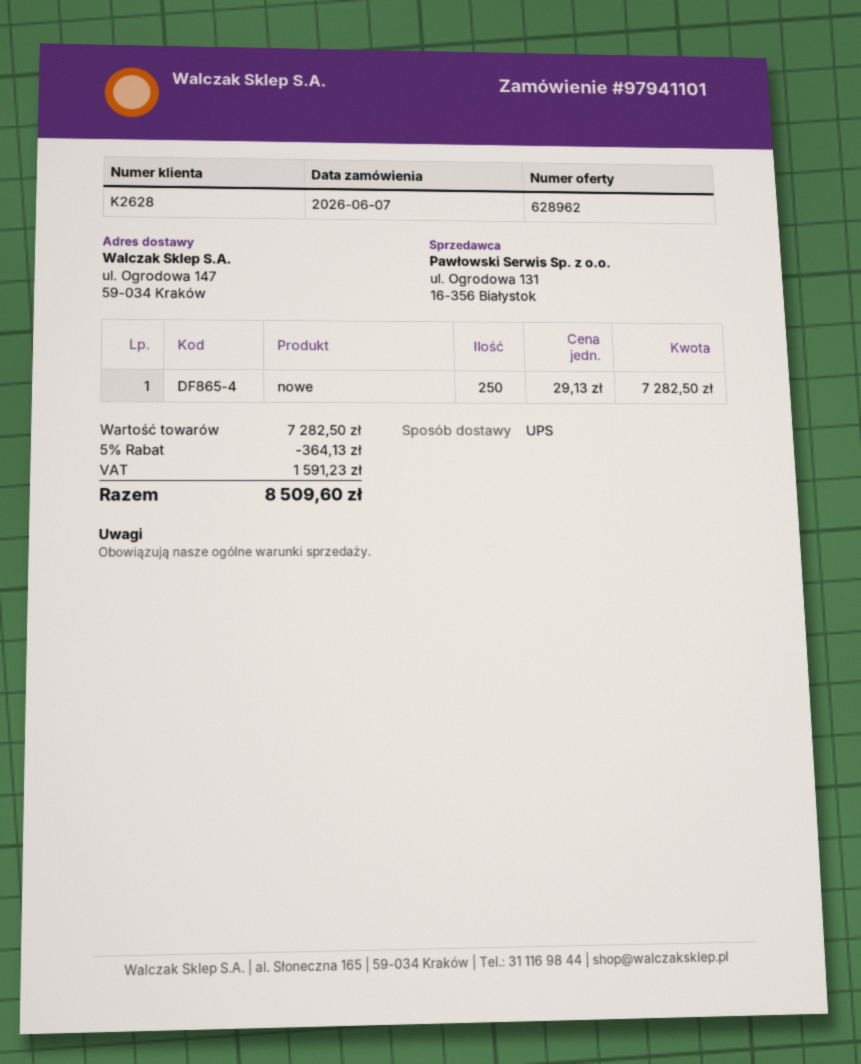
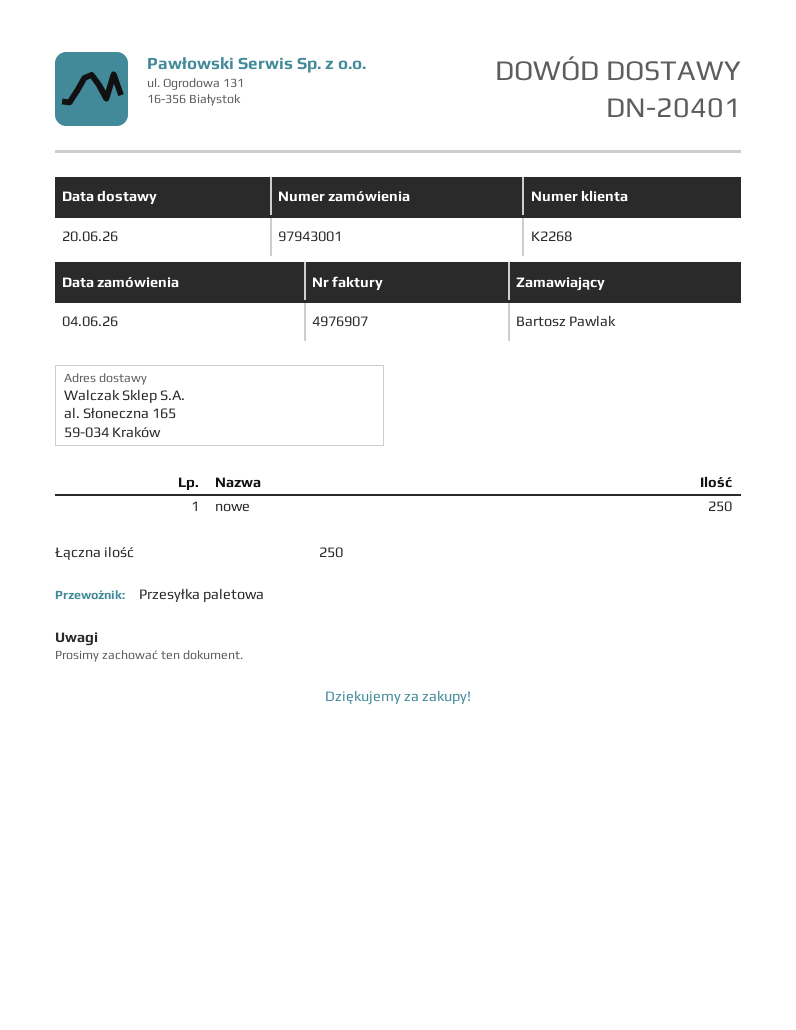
order number: 97941101 -> 97943001
order date: 2026-06-07 -> 2026-06-04
customer number: K2628 -> K2268
shipping method: UPS -> pallet freight
ship to: ul. Ogrodowa 147, 59-034 Kraków -> al. Słoneczna 165, 59-034 Kraków

